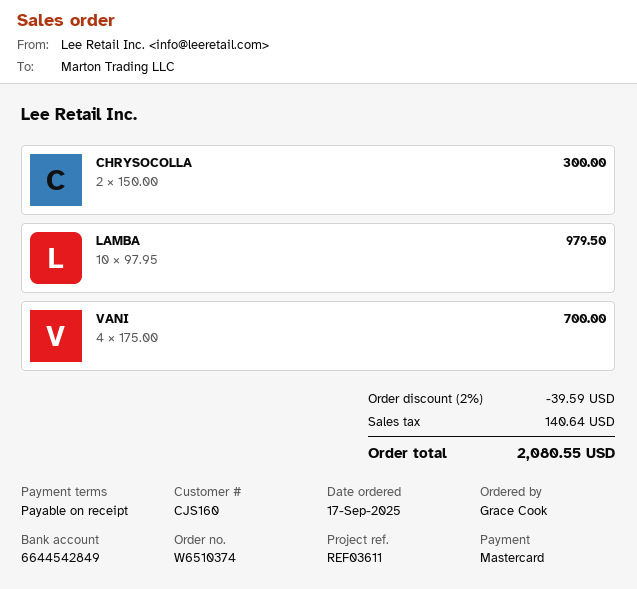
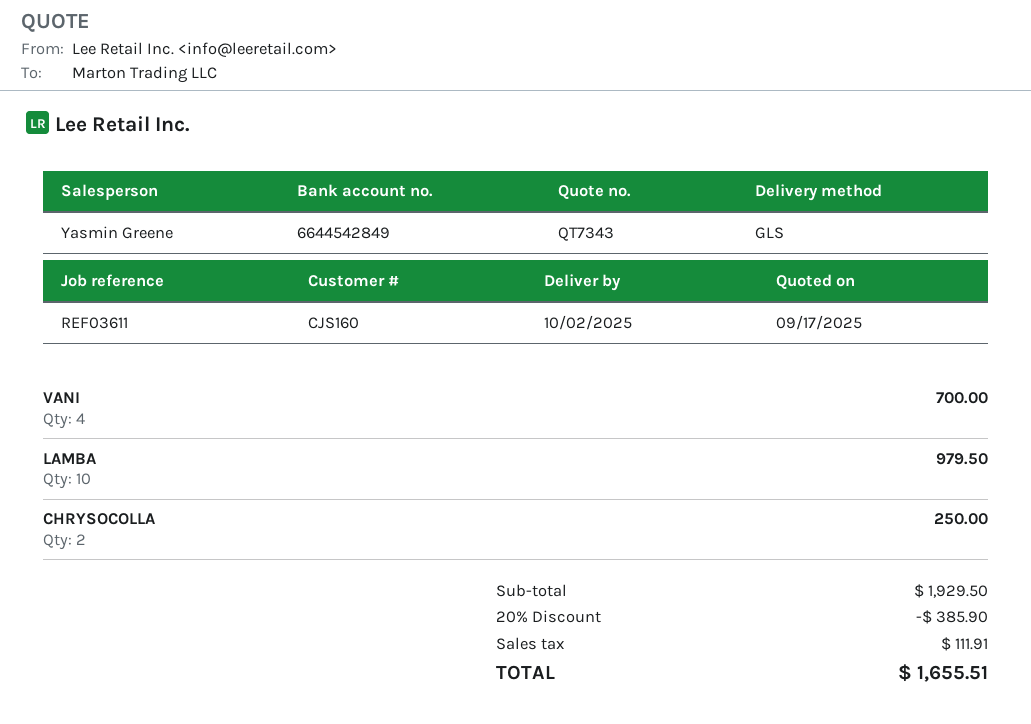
CHRYSOCOLLA: 2 for 300.00 -> 2 for 250.00
discount: 2% = 39.59 -> 20% = 385.90
tax: 140.64 -> 111.91
total: 2080.55 -> 1655.51

